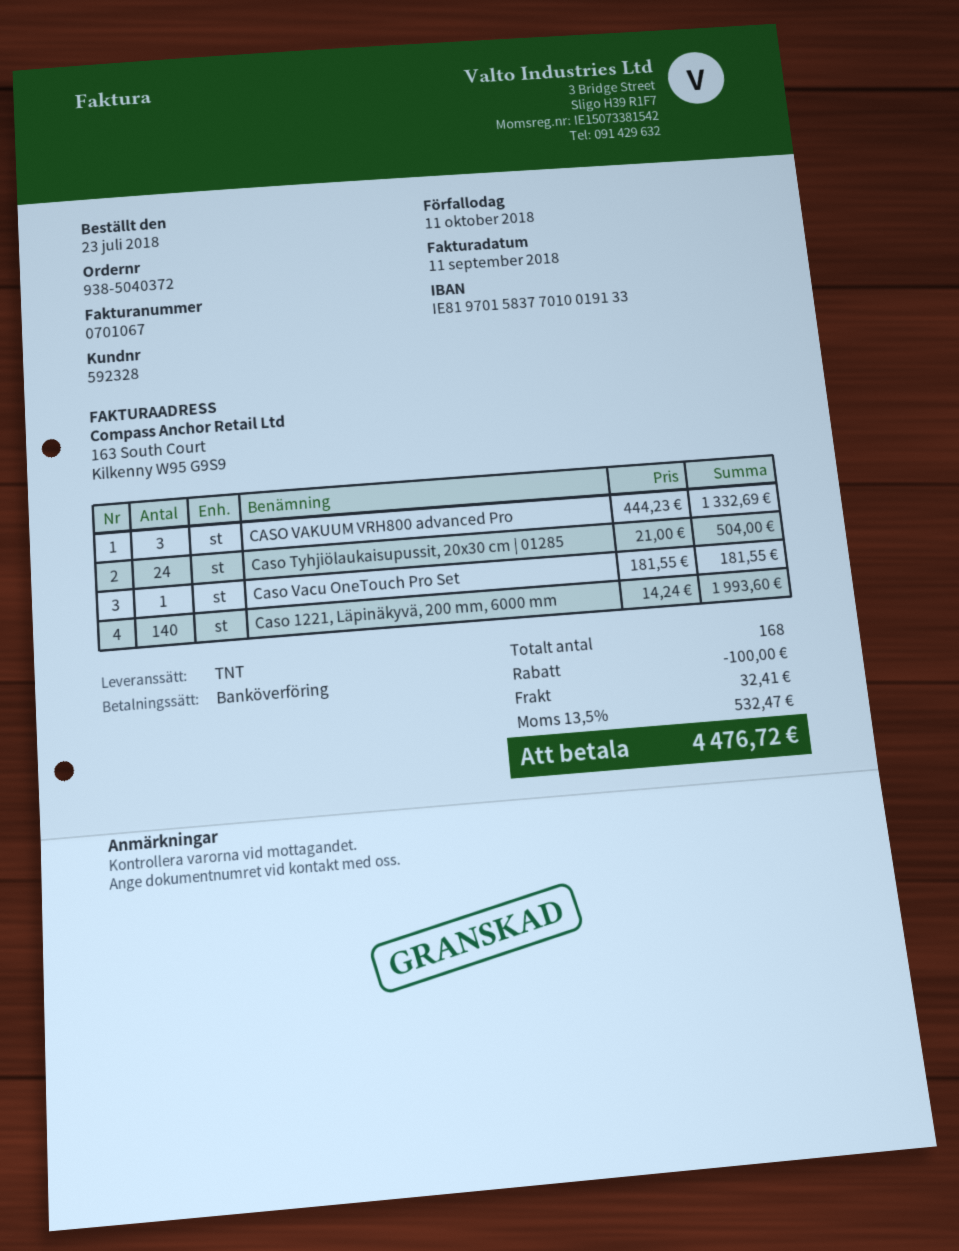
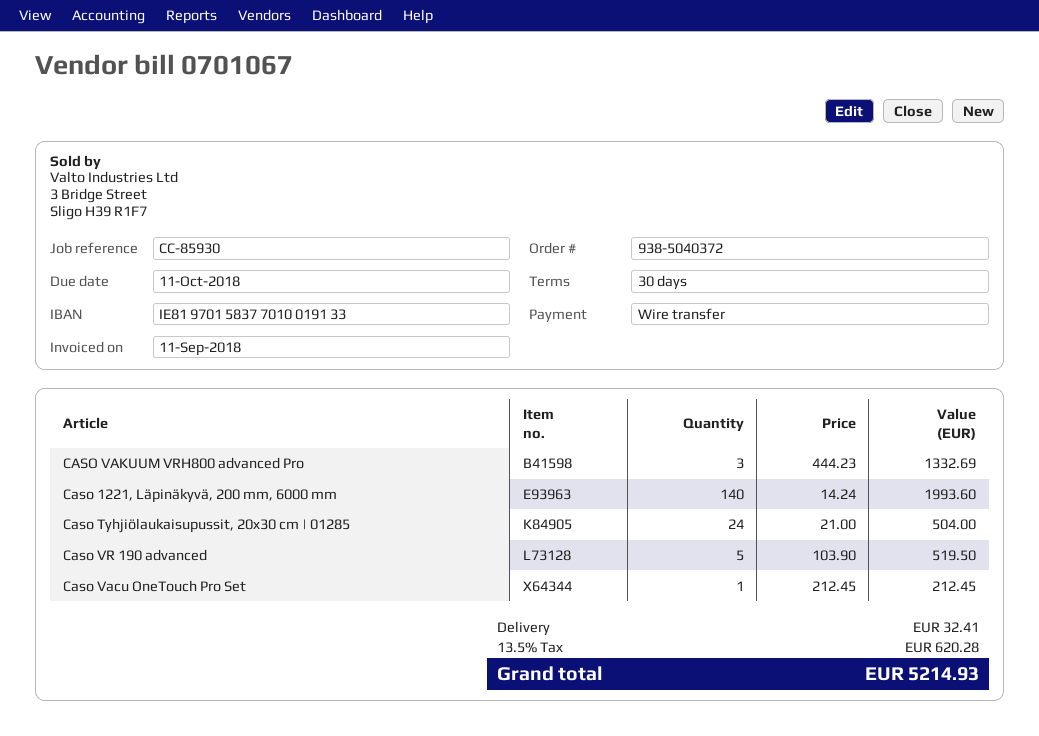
Caso Vacu OneTouch Pro Set: 1 x 181.55 = 181.55 -> 1 x 212.45 = 212.45
Caso VR 190 advanced: none -> 5 x 103.90 = 519.50
discount: 100.00 -> none
tax: 13.5% = 532.47 -> 13.5% = 620.28
total: 4476.72 -> 5214.93

